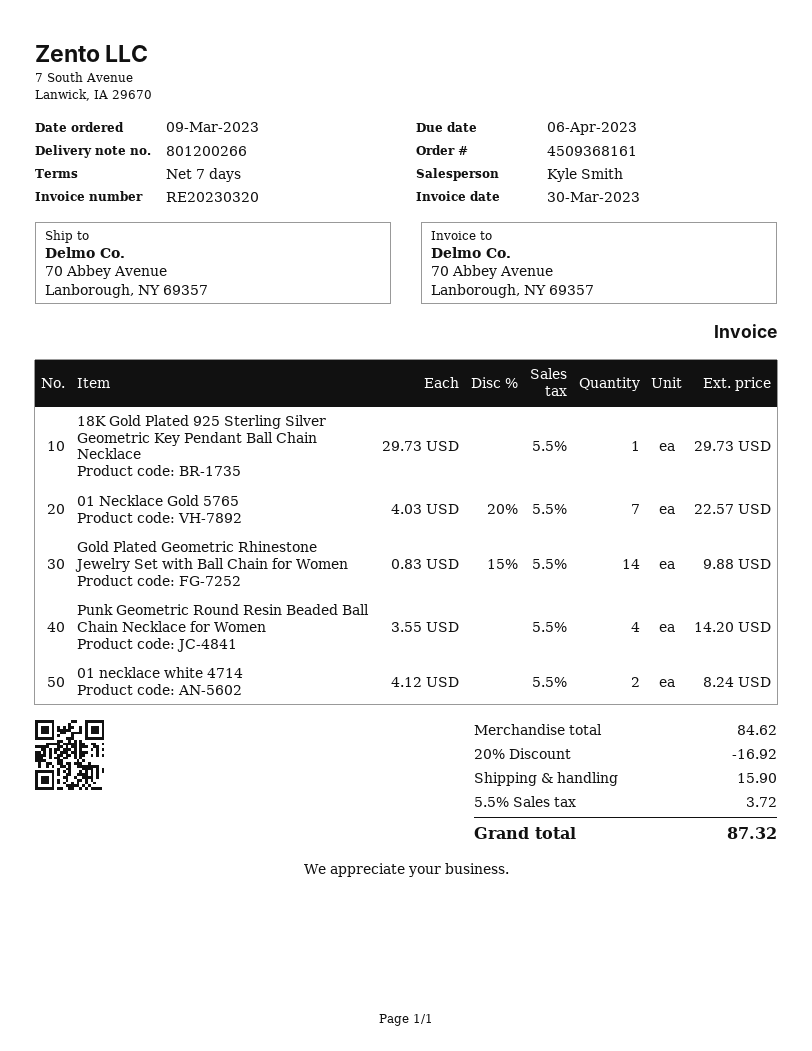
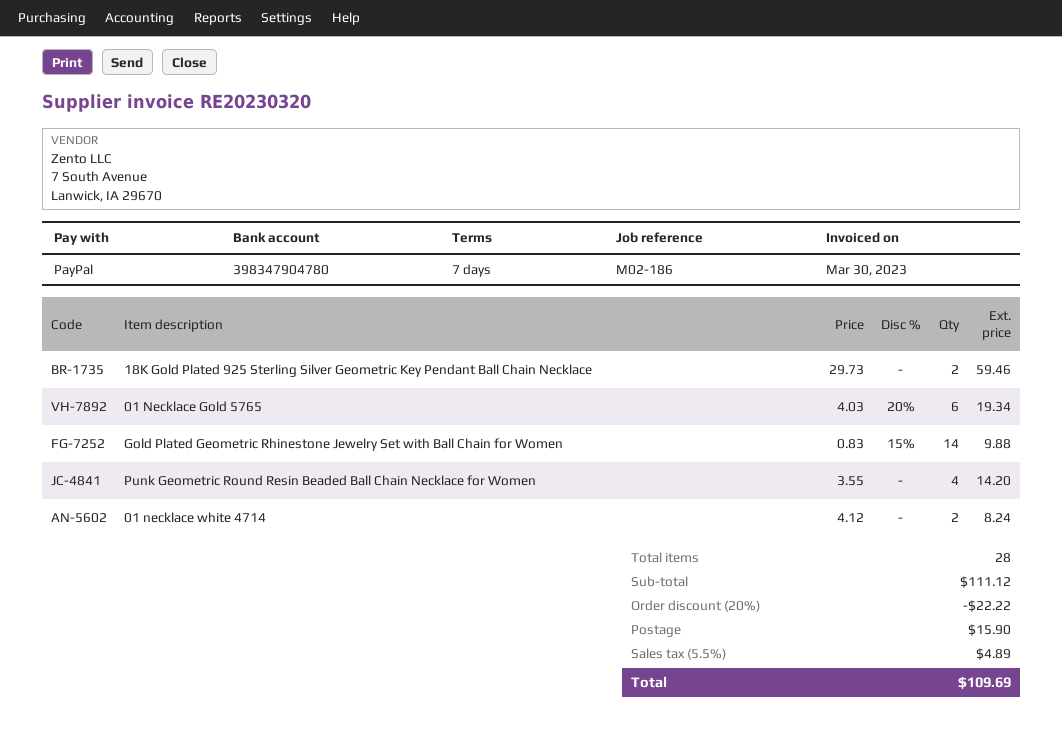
18K Gold Plated 925 Sterling Silver Geometric Key Pendant Ball Chain Necklace: 1 x 29.73 = 29.73 -> 2 x 29.73 = 59.46
01 Necklace Gold 5765: 7 x 4.03 - 20% = 22.57 -> 6 x 4.03 - 20% = 19.34
subtotal: 84.62 -> 111.12
discount: 20% = 16.92 -> 20% = 22.22
tax: 5.5% = 3.72 -> 5.5% = 4.89
total: 87.32 -> 109.69

